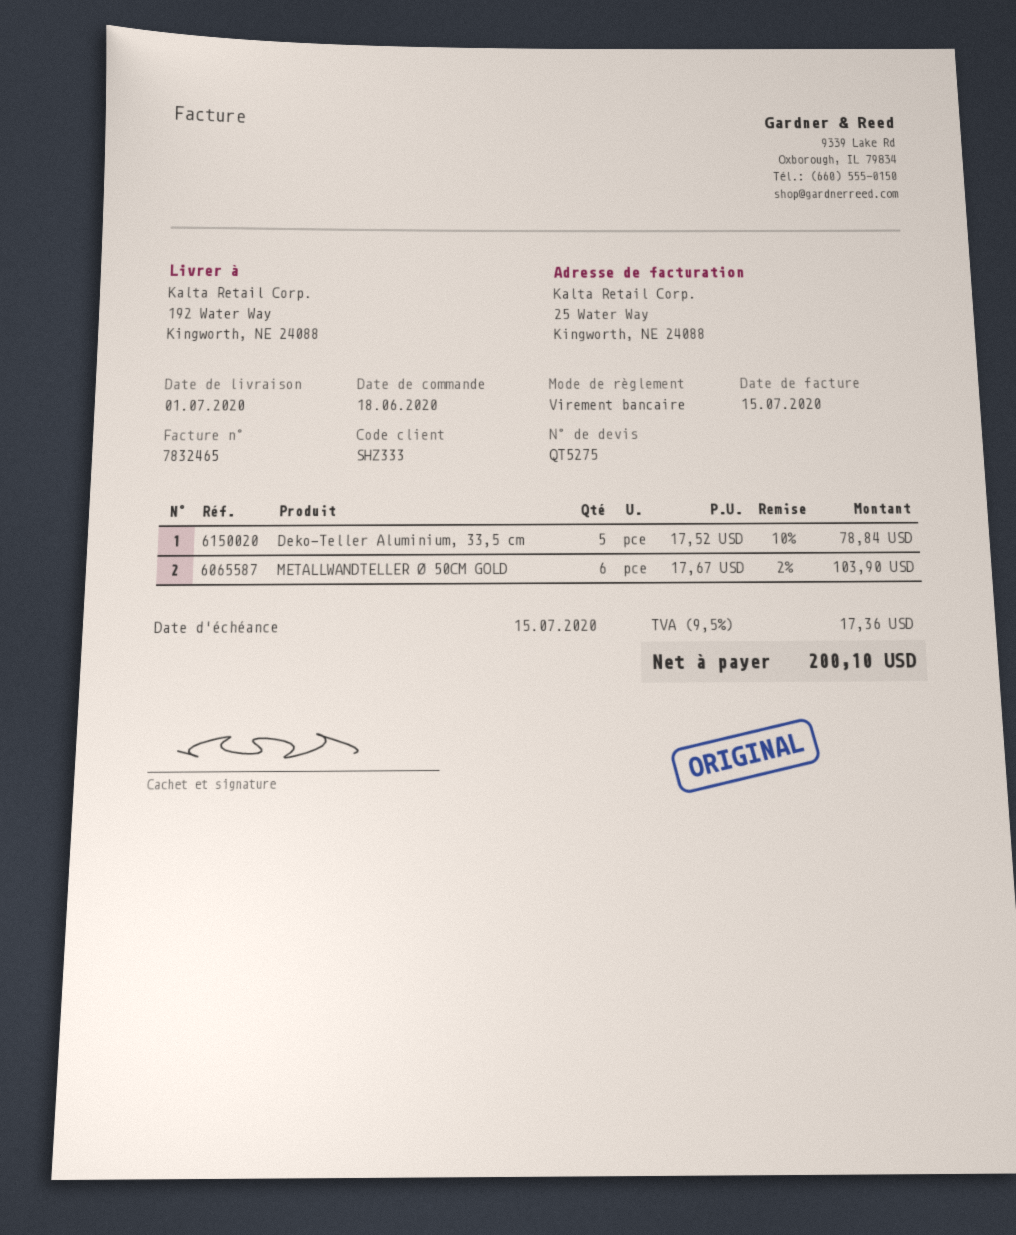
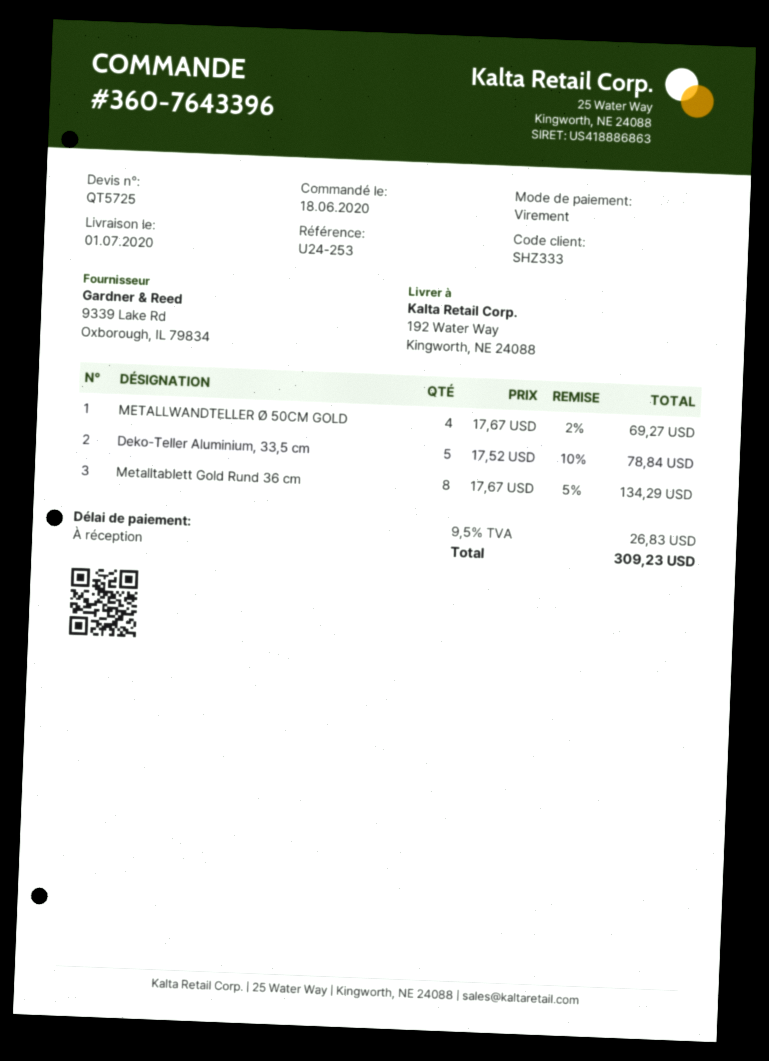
quote number: QT5275 -> QT5725
METALLWANDTELLER Ø 50CM GOLD: 6 x 17.67 - 2% = 103.90 -> 4 x 17.67 - 2% = 69.27
Metalltablett Gold Rund 36 cm: none -> 8 x 17.67 - 5% = 134.29
tax: 9.5% = 17.36 -> 9.5% = 26.83
total: 200.10 -> 309.23

